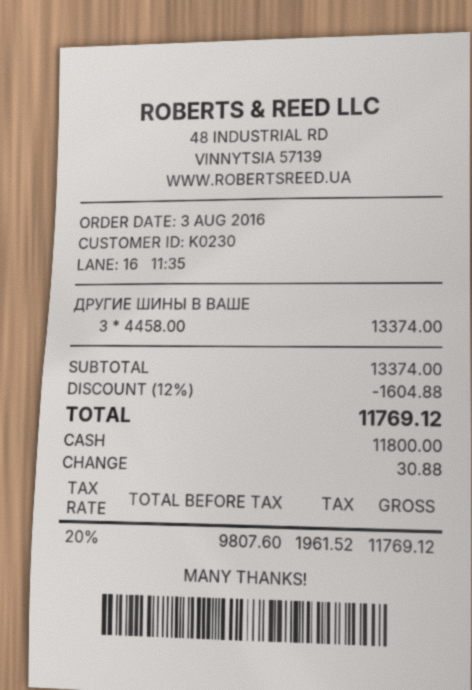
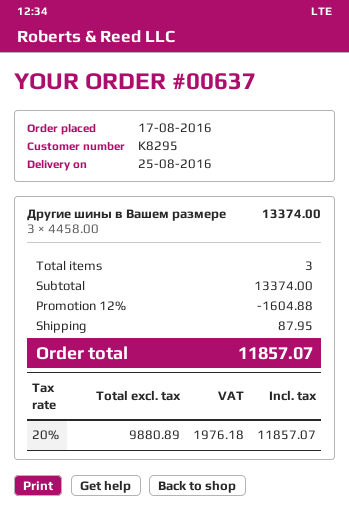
order date: 2016-08-03 -> 2016-08-17
customer number: K0230 -> K8295
shipping: none -> 87.95
net: 9807.60 -> 9880.89
tax: 20% = 1961.52 -> 20% = 1976.18
total: 11769.12 -> 11857.07

